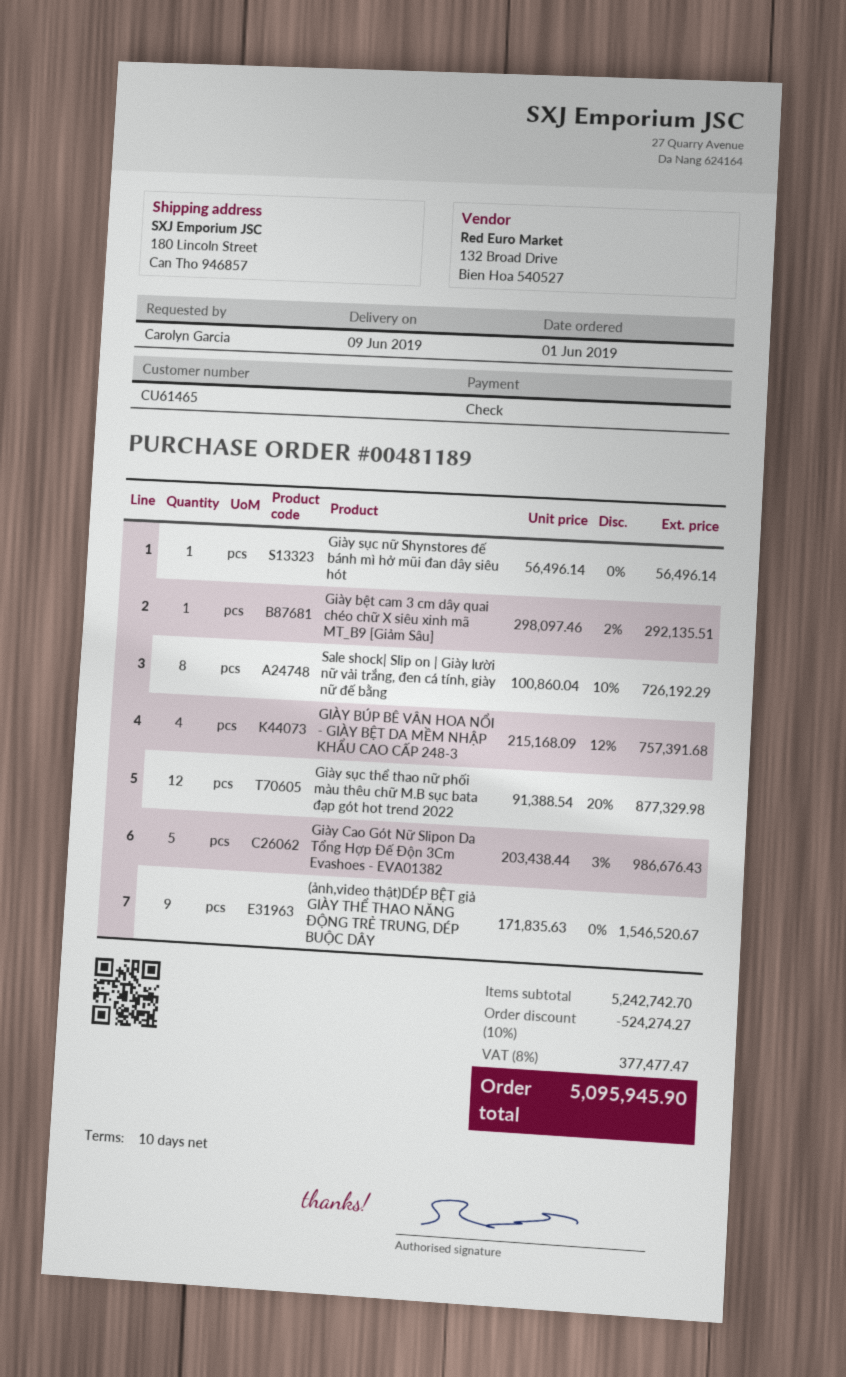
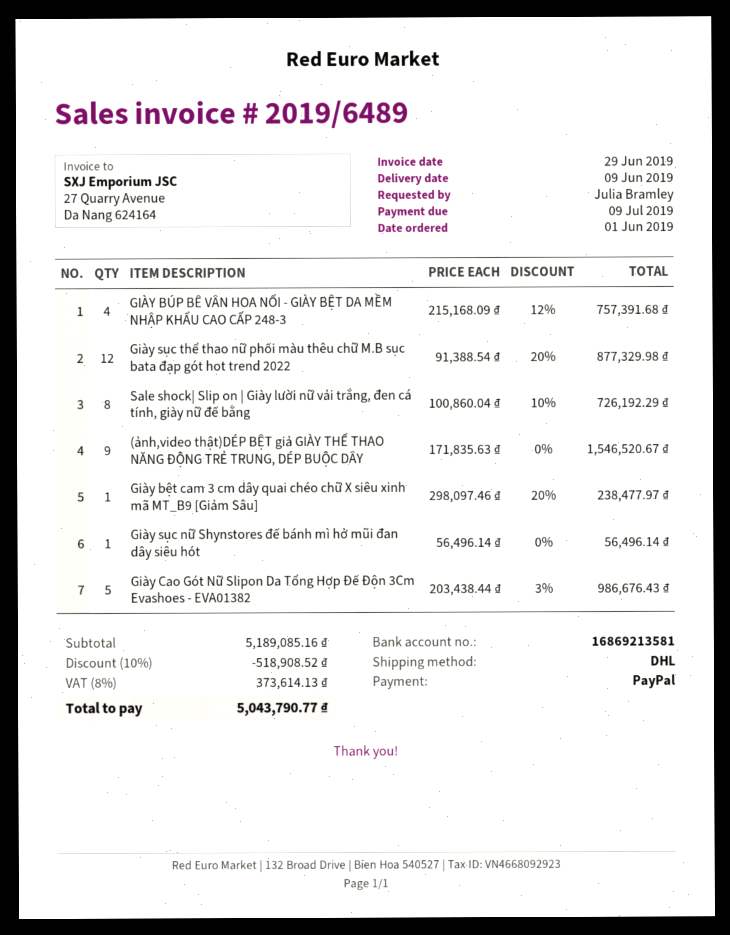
ordered by: Carolyn Garcia -> Julia Bramley
payment method: cheque -> PayPal
Giày bệt cam 3 cm dây quai chéo chữ X siêu xinh mã MT_B9 [Giảm Sâu]: 1 x 298097.46 - 2% = 292135.51 -> 1 x 298097.46 - 20% = 238477.97
subtotal: 5242742.70 -> 5189085.16
discount: 10% = 524274.27 -> 10% = 518908.52
tax: 8% = 377477.47 -> 8% = 373614.13
total: 5095945.90 -> 5043790.77

